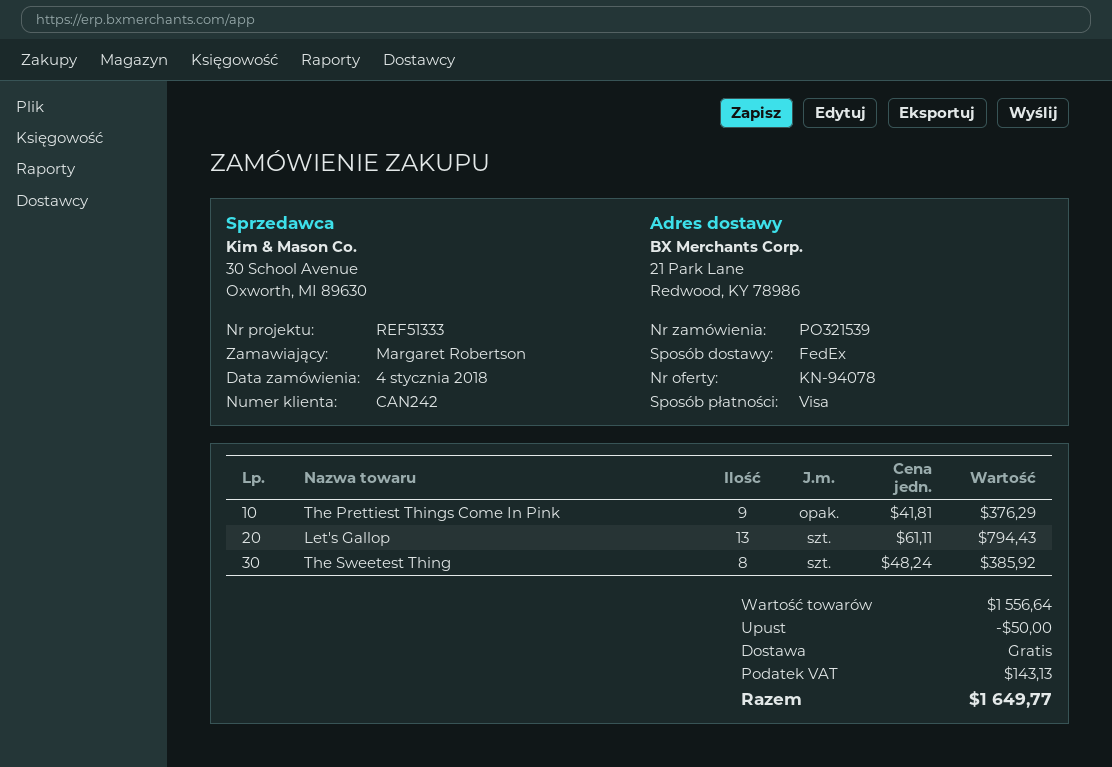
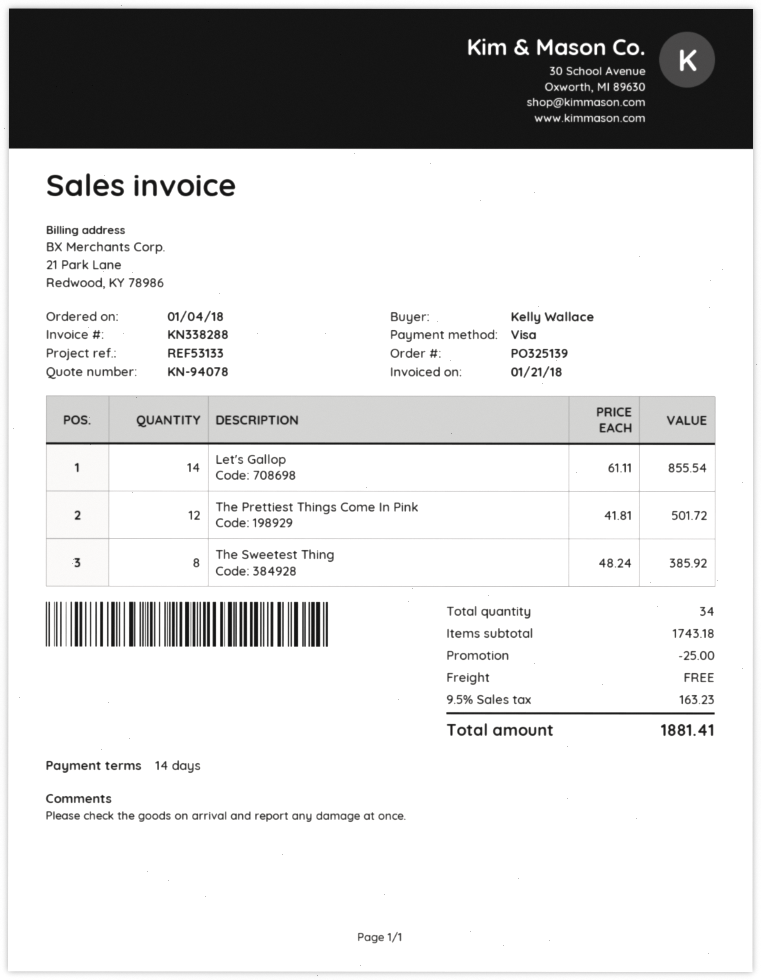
order number: PO321539 -> PO325139
reference: REF51333 -> REF53133
ordered by: Margaret Robertson -> Kelly Wallace
The Prettiest Things Come In Pink: 9 x 41.81 = 376.29 -> 12 x 41.81 = 501.72
Let's Gallop: 13 x 61.11 = 794.43 -> 14 x 61.11 = 855.54
subtotal: 1556.64 -> 1743.18
discount: 50.00 -> 25.00
tax: 143.13 -> 163.23
total: 1649.77 -> 1881.41

